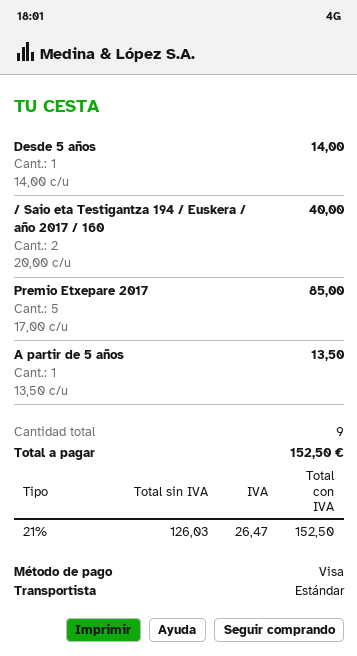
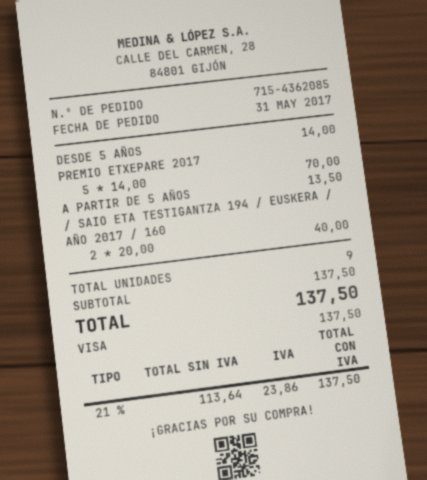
Premio Etxepare 2017: 5 x 17.00 = 85.00 -> 5 x 14.00 = 70.00
net: 126.03 -> 113.64
tax: 21% = 26.47 -> 21% = 23.86
total: 152.50 -> 137.50

